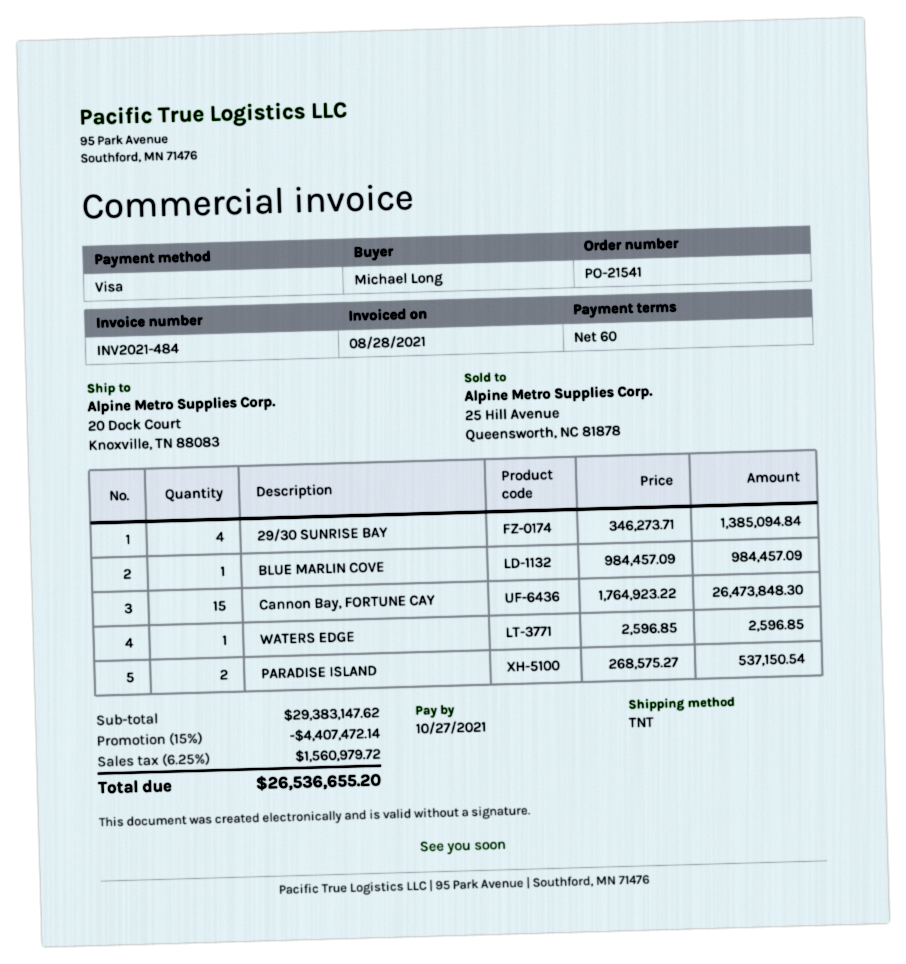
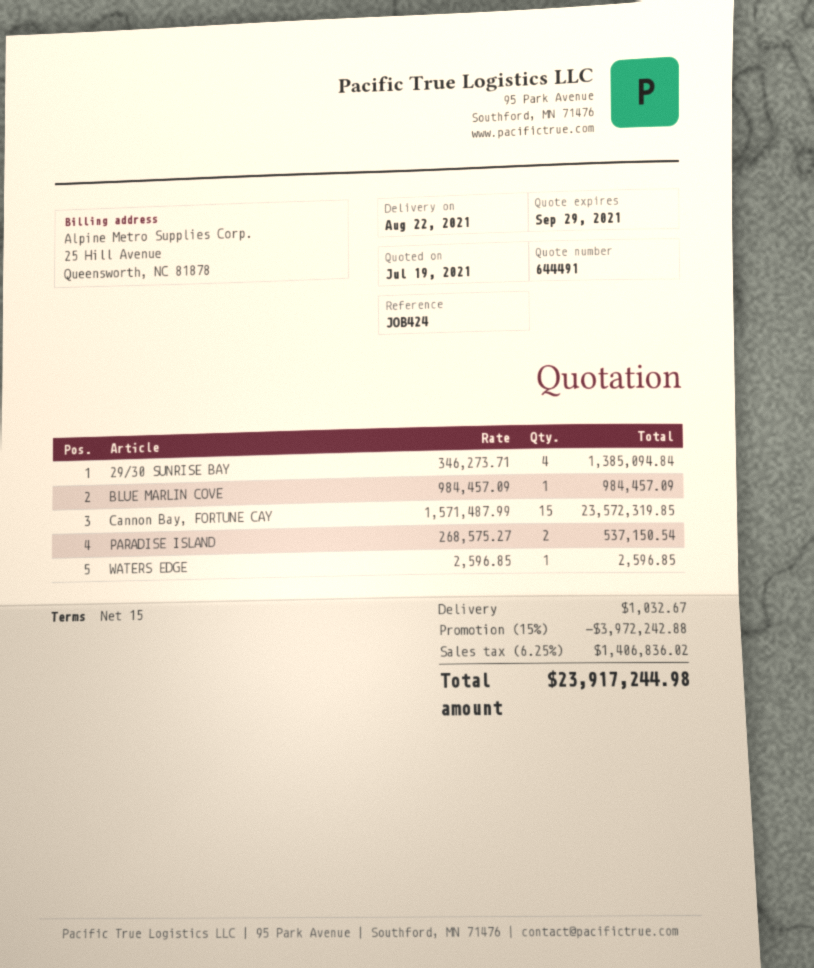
payment terms: 60 days -> 15 days
Cannon Bay, FORTUNE CAY: 15 x 1764923.22 = 26473848.30 -> 15 x 1571487.99 = 23572319.85
discount: 15% = 4407472.14 -> 15% = 3972242.88
shipping: none -> 1032.67
tax: 6.25% = 1560979.72 -> 6.25% = 1406836.02
total: 26536655.20 -> 23917244.98

